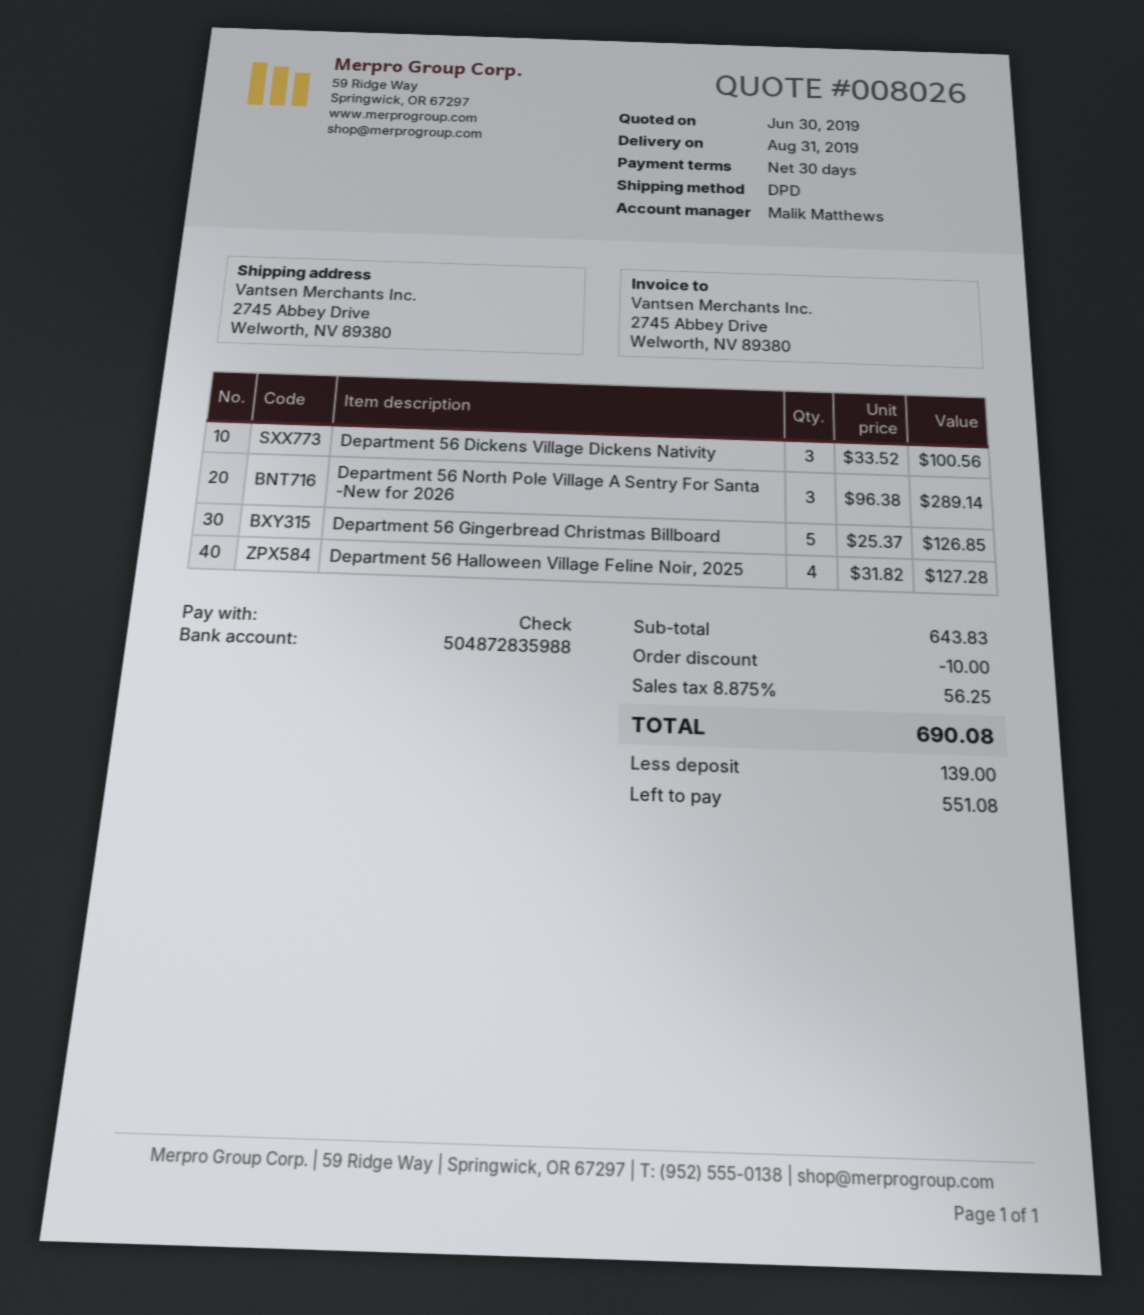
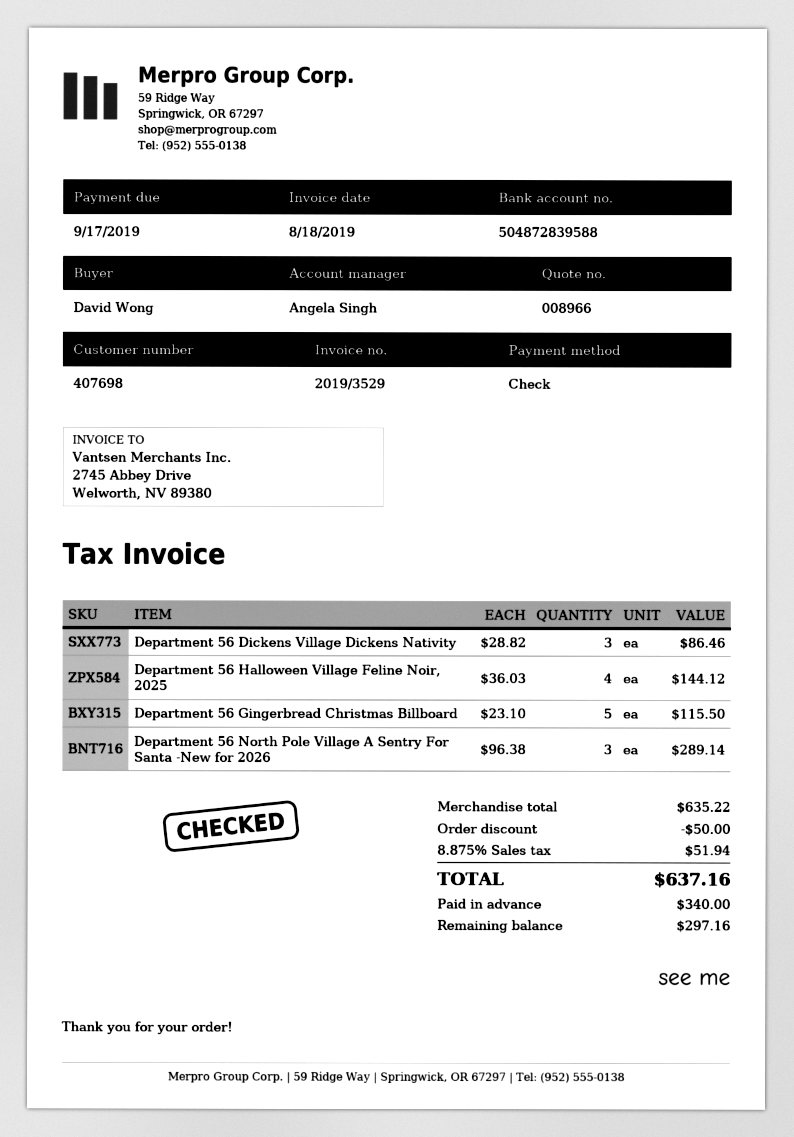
quote number: 008026 -> 008966
sales rep: Malik Matthews -> Angela Singh
bank account: 504872835988 -> 504872839588
Department 56 Dickens Village Dickens Nativity: 3 x 33.52 = 100.56 -> 3 x 28.82 = 86.46
Department 56 Gingerbread Christmas Billboard: 5 x 25.37 = 126.85 -> 5 x 23.10 = 115.50
Department 56 Halloween Village Feline Noir, 2025: 4 x 31.82 = 127.28 -> 4 x 36.03 = 144.12
subtotal: 643.83 -> 635.22
discount: 10.00 -> 50.00
tax: 8.875% = 56.25 -> 8.875% = 51.94
total: 690.08 -> 637.16
deposit: 139.00 -> 340.00
balance: 551.08 -> 297.16

